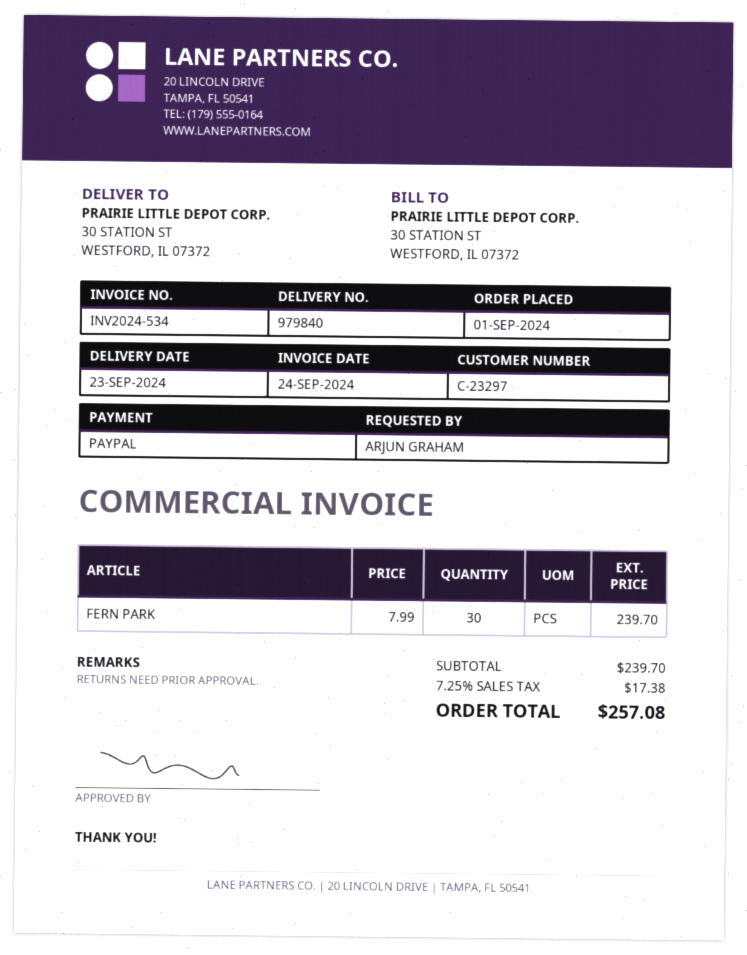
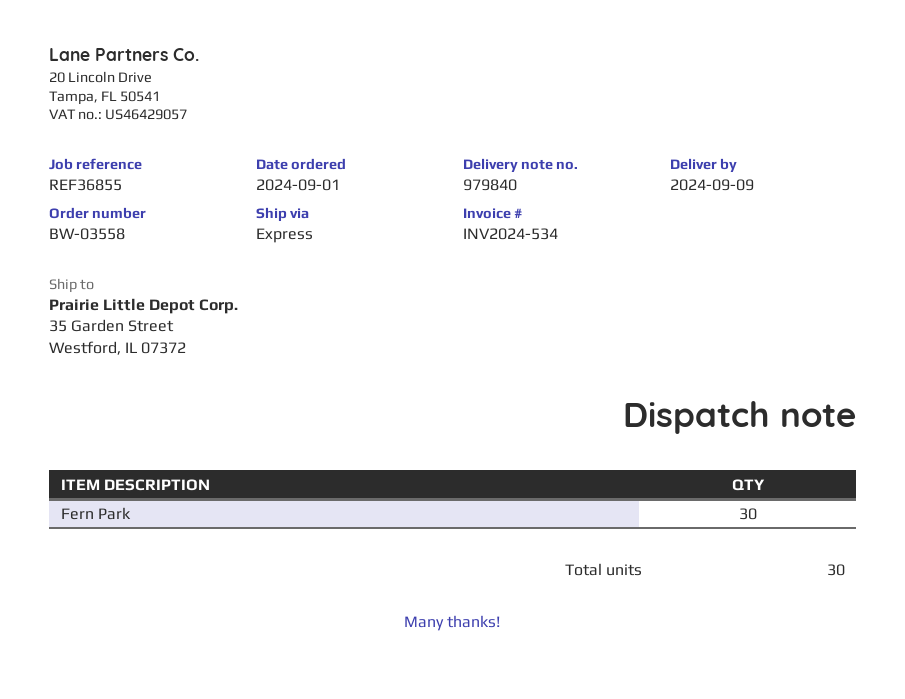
delivery date: 2024-09-23 -> 2024-09-09
ship to: 30 STATION ST, WESTFORD, IL 07372 -> 35 Garden Street, Westford, IL 07372

